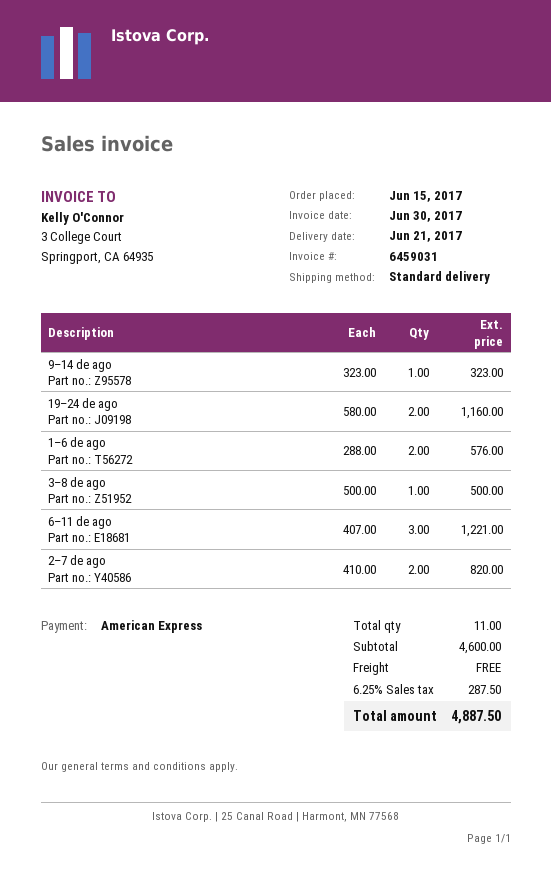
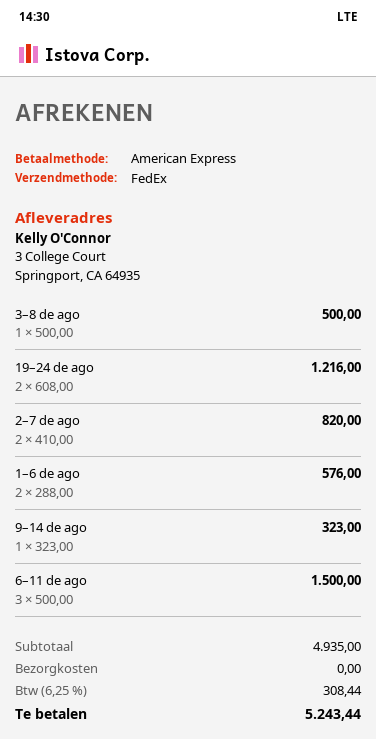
shipping method: standard -> FedEx
19–24 de ago: 2 x 580.00 = 1160.00 -> 2 x 608.00 = 1216.00
6–11 de ago: 3 x 407.00 = 1221.00 -> 3 x 500.00 = 1500.00
subtotal: 4600.00 -> 4935.00
tax: 6.25% = 287.50 -> 6.25% = 308.44
total: 4887.50 -> 5243.44

